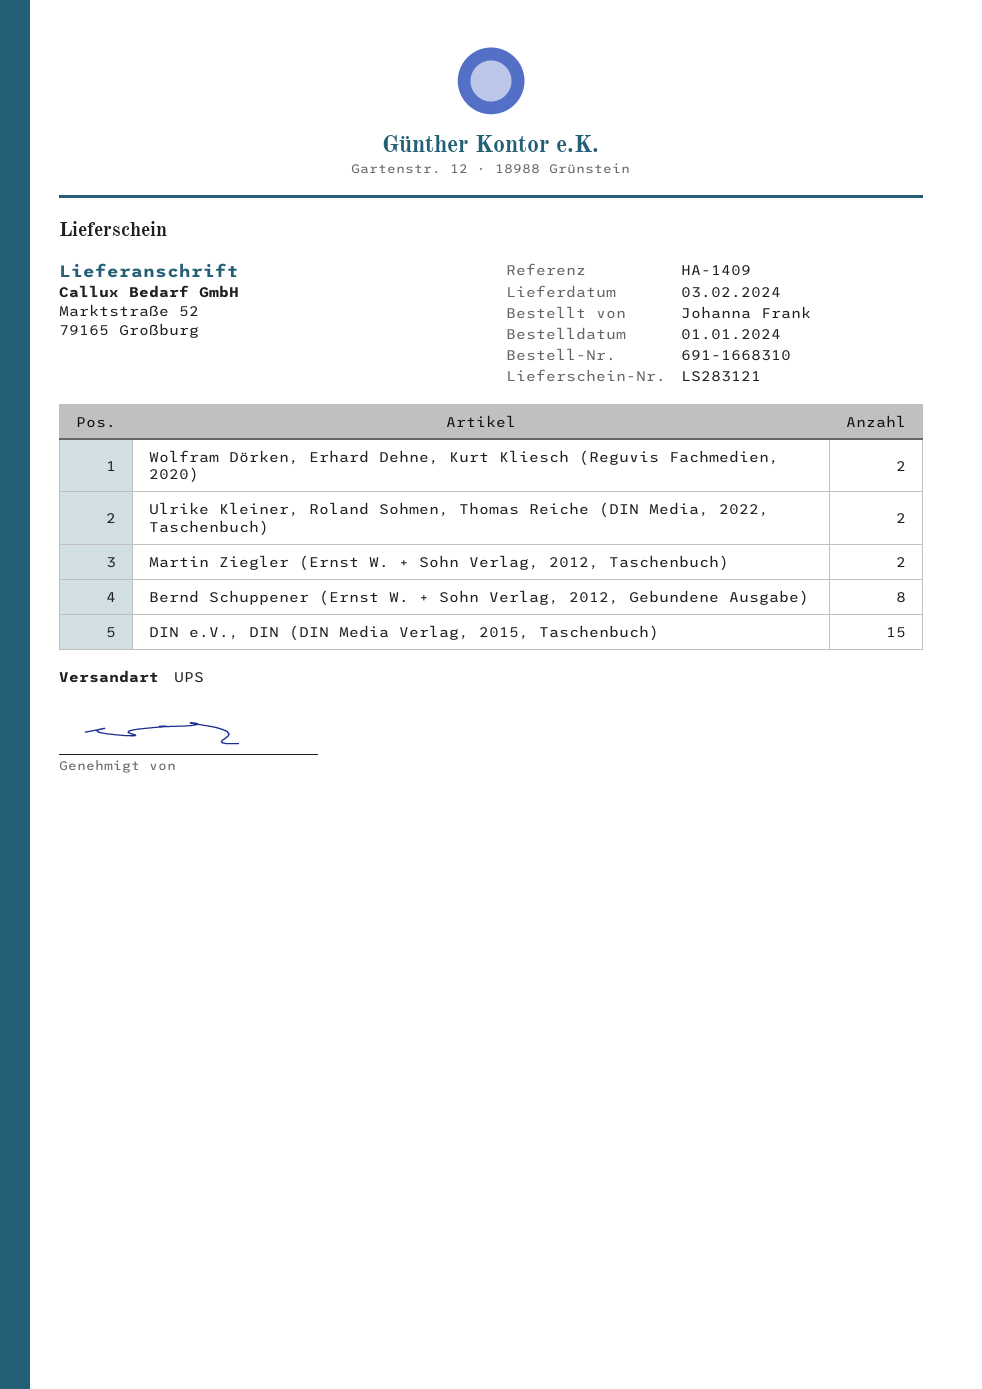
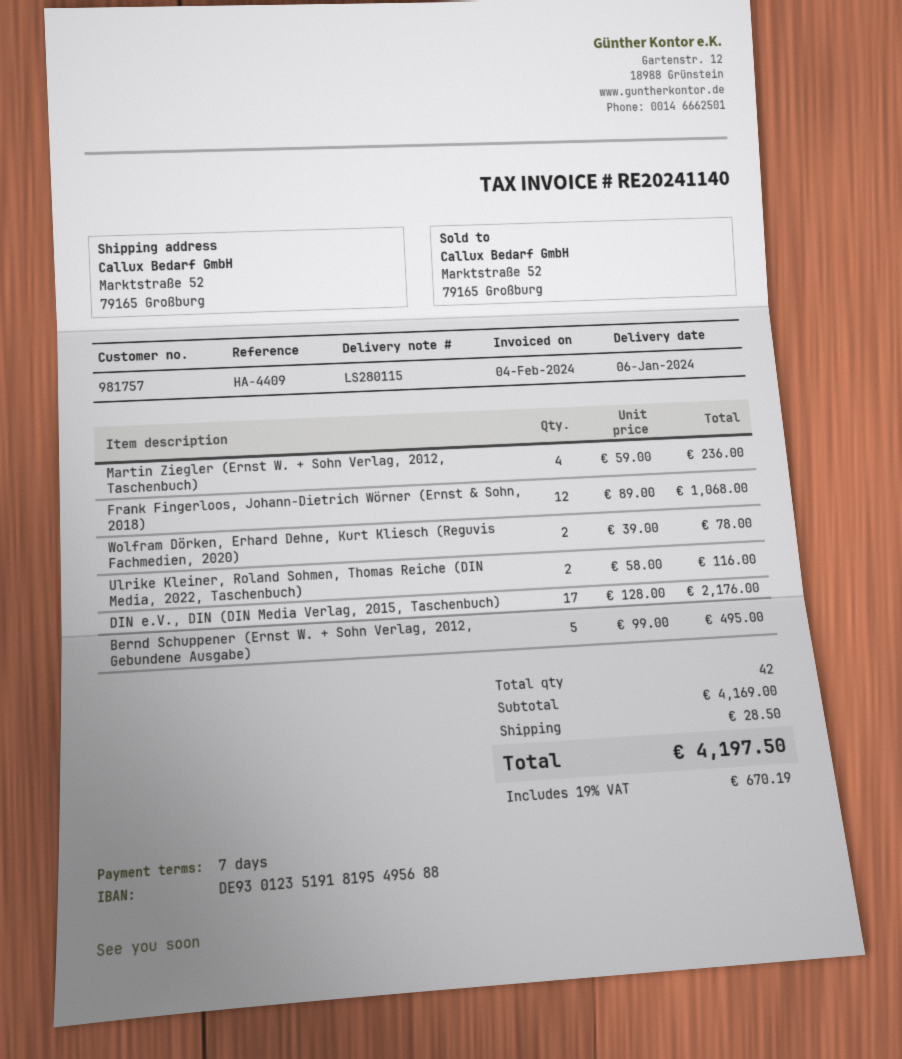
delivery note number: LS283121 -> LS280115
delivery date: 2024-02-03 -> 2024-01-06
reference: HA-1409 -> HA-4409
Martin Ziegler (Ernst W. + Sohn Verlag, 2012, Taschenbuch): 2 -> 4
Bernd Schuppener (Ernst W. + Sohn Verlag, 2012, Gebundene Ausgabe): 8 -> 5
DIN e.V., DIN (DIN Media Verlag, 2015, Taschenbuch): 15 -> 17
Frank Fingerloos, Johann-Dietrich Wörner (Ernst & Sohn, 2018): none -> 12

